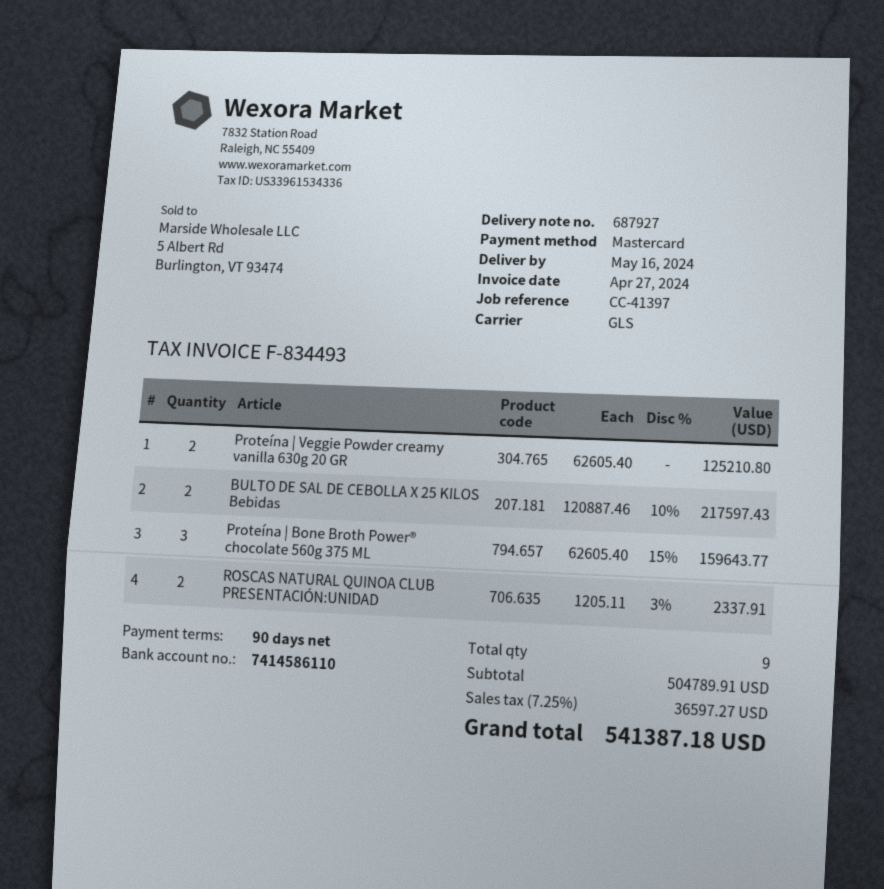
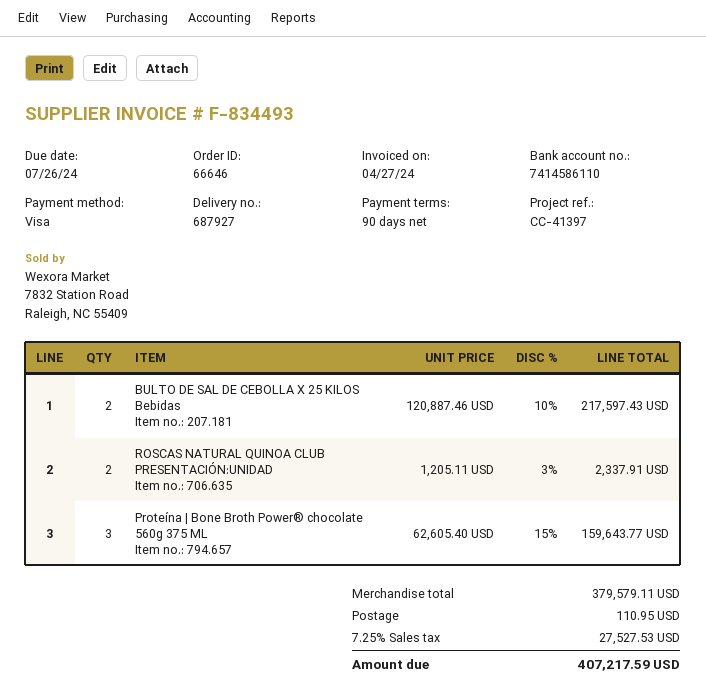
payment method: Mastercard -> Visa
Proteína | Veggie Powder creamy vanilla 630g 20 GR: 2 x 62605.40 = 125210.80 -> none
subtotal: 504789.91 -> 379579.11
shipping: none -> 110.95
tax: 7.25% = 36597.27 -> 7.25% = 27527.53
total: 541387.18 -> 407217.59

